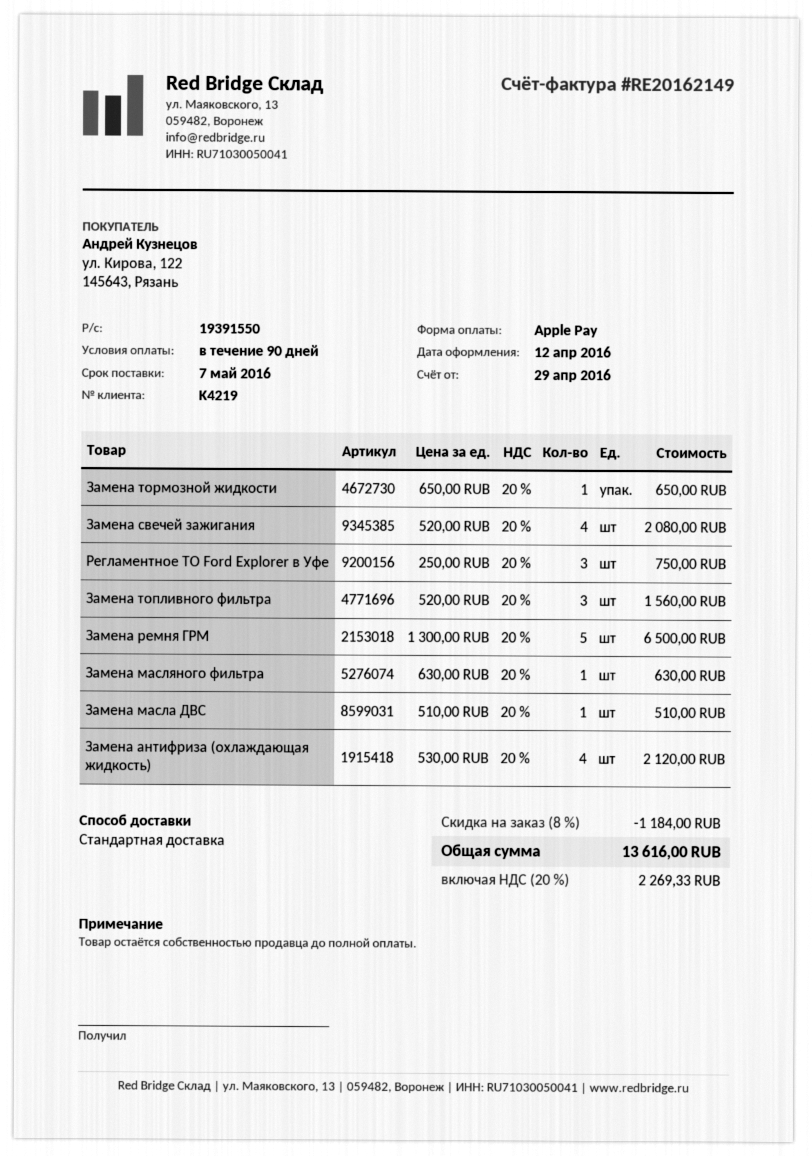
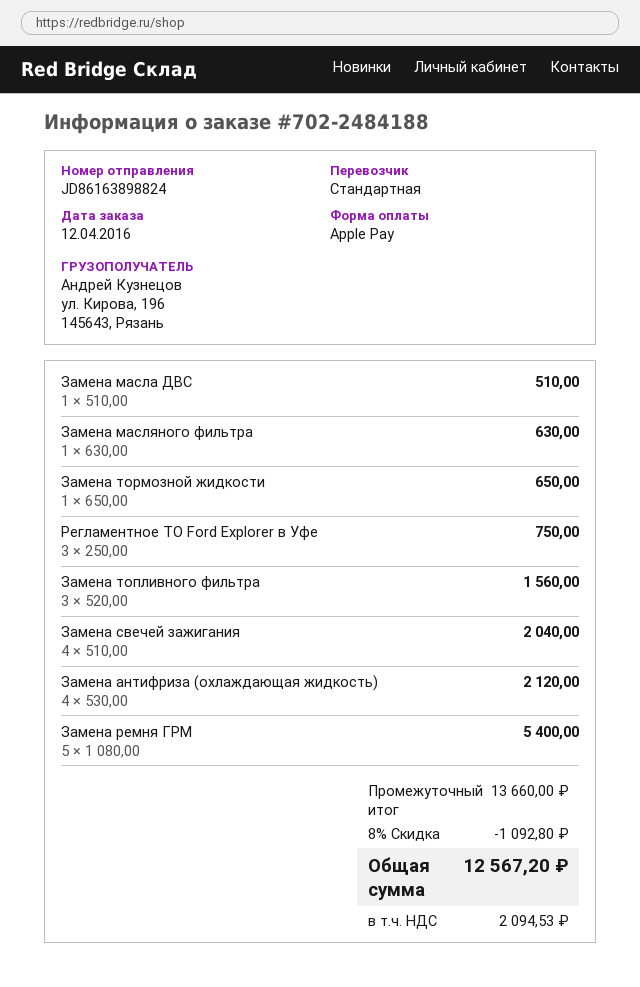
Замена свечей зажигания: 4 x 520.00 = 2080.00 -> 4 x 510.00 = 2040.00
Замена ремня ГРМ: 5 x 1300.00 = 6500.00 -> 5 x 1080.00 = 5400.00
discount: 8% = 1184.00 -> 8% = 1092.80
tax: 2269.33 -> 2094.53
total: 13616.00 -> 12567.20

